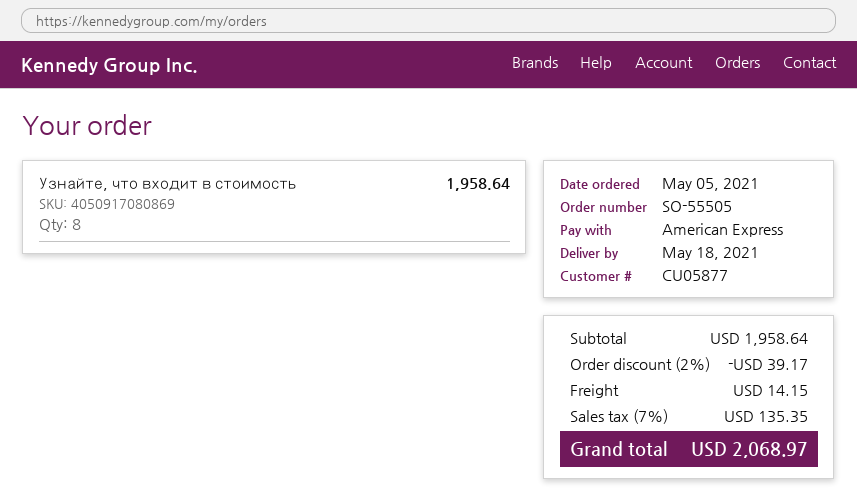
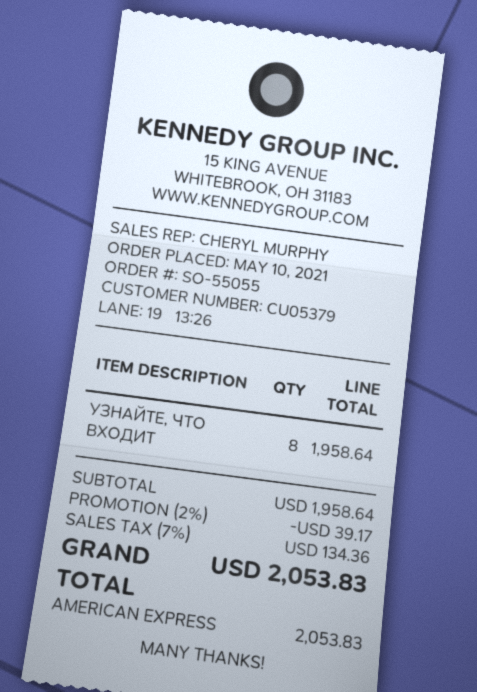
order number: SO-55505 -> SO-55055
order date: 2021-05-05 -> 2021-05-10
customer number: CU05877 -> CU05379
shipping: 14.15 -> none
tax: 7% = 135.35 -> 7% = 134.36
total: 2068.97 -> 2053.83

